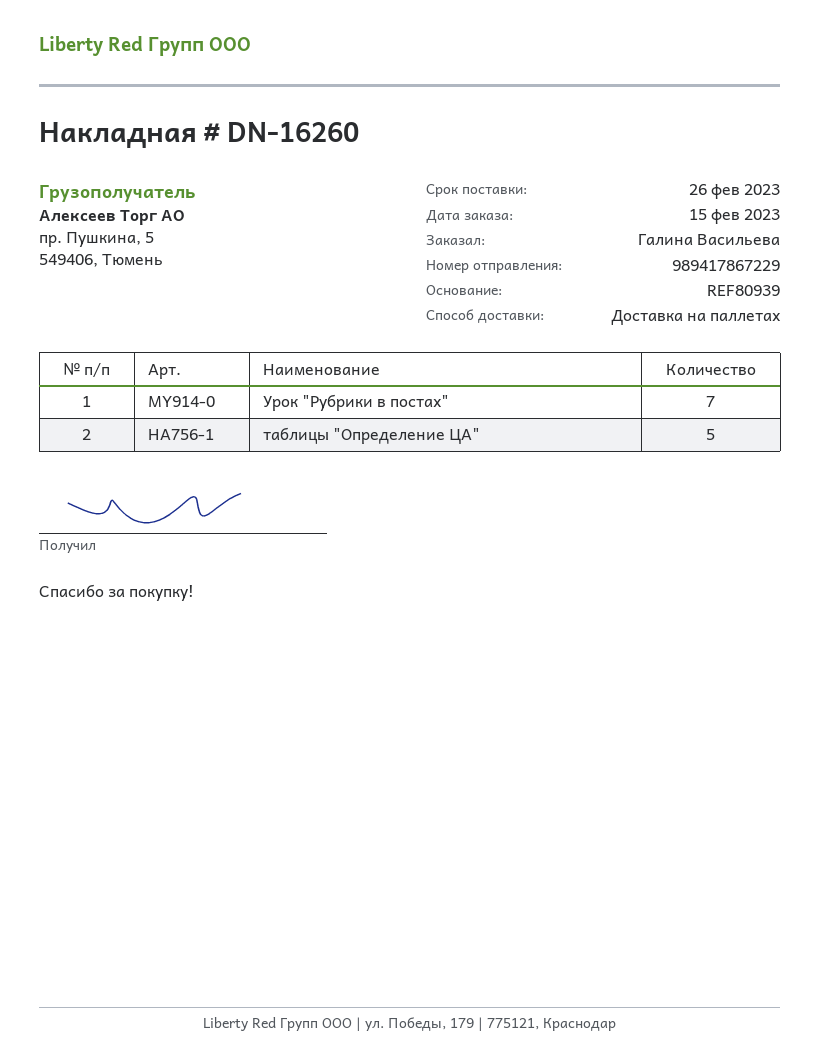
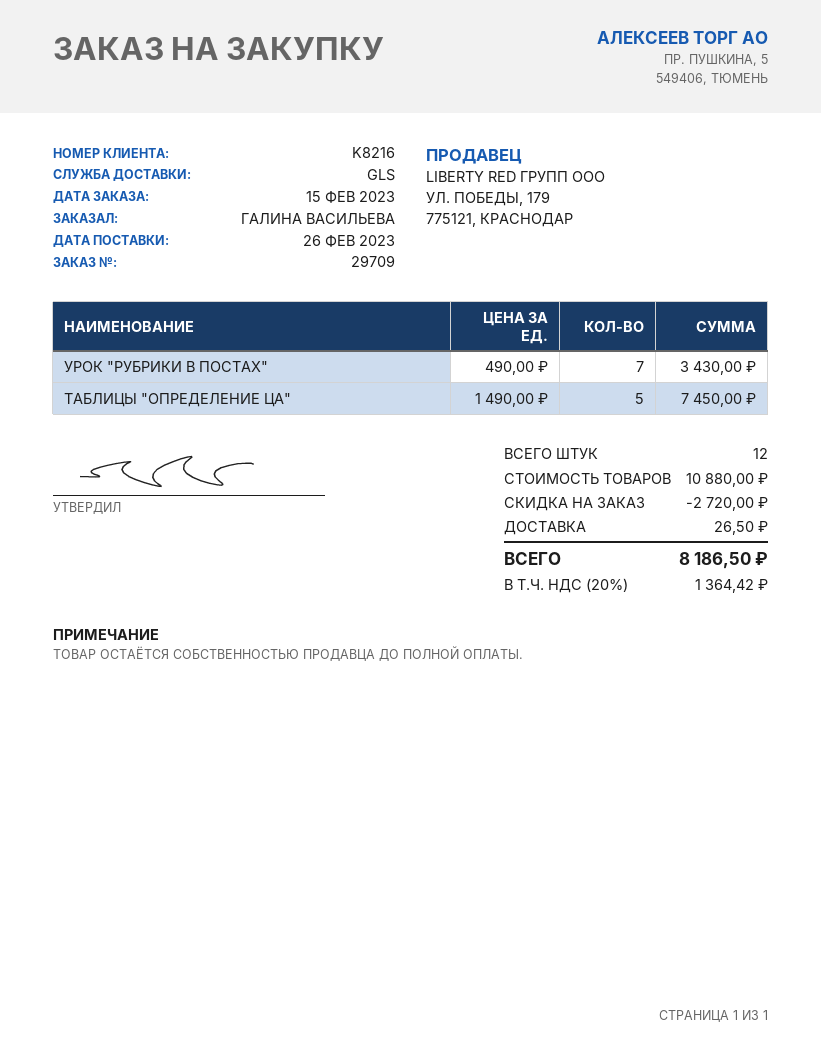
shipping method: pallet freight -> GLS

